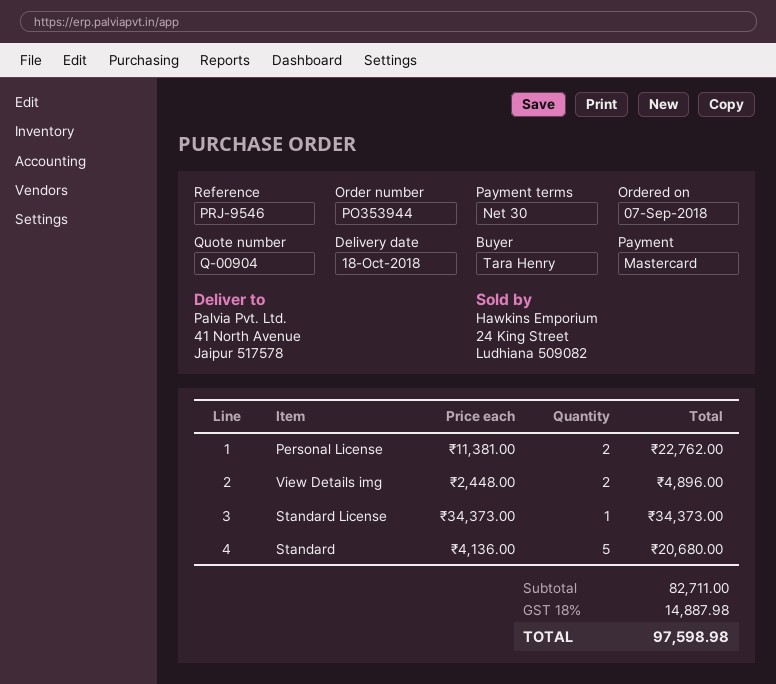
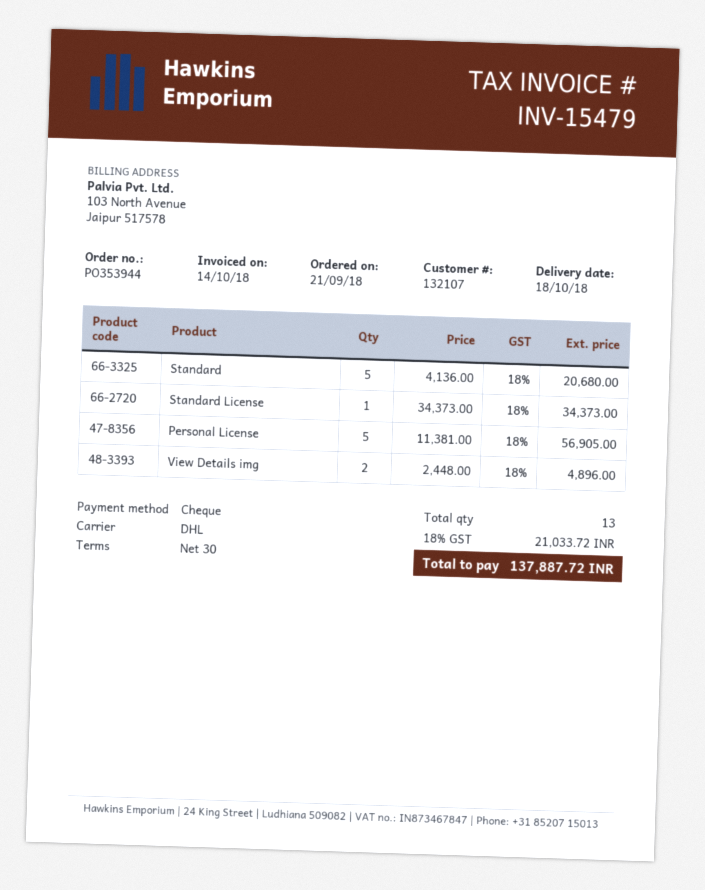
order date: 2018-09-07 -> 2018-09-21
payment method: Mastercard -> cheque
Personal License: 2 x 11381.00 = 22762.00 -> 5 x 11381.00 = 56905.00
tax: 18% = 14887.98 -> 18% = 21033.72
total: 97598.98 -> 137887.72

